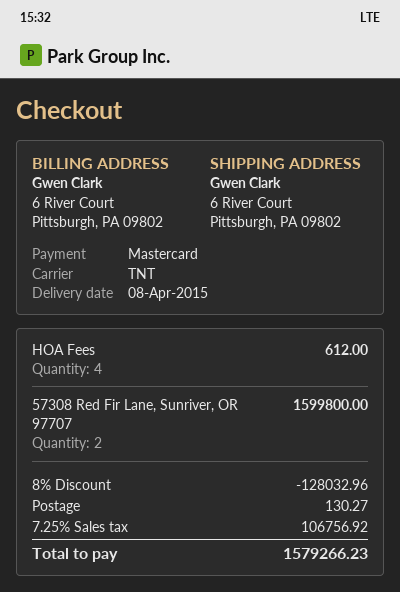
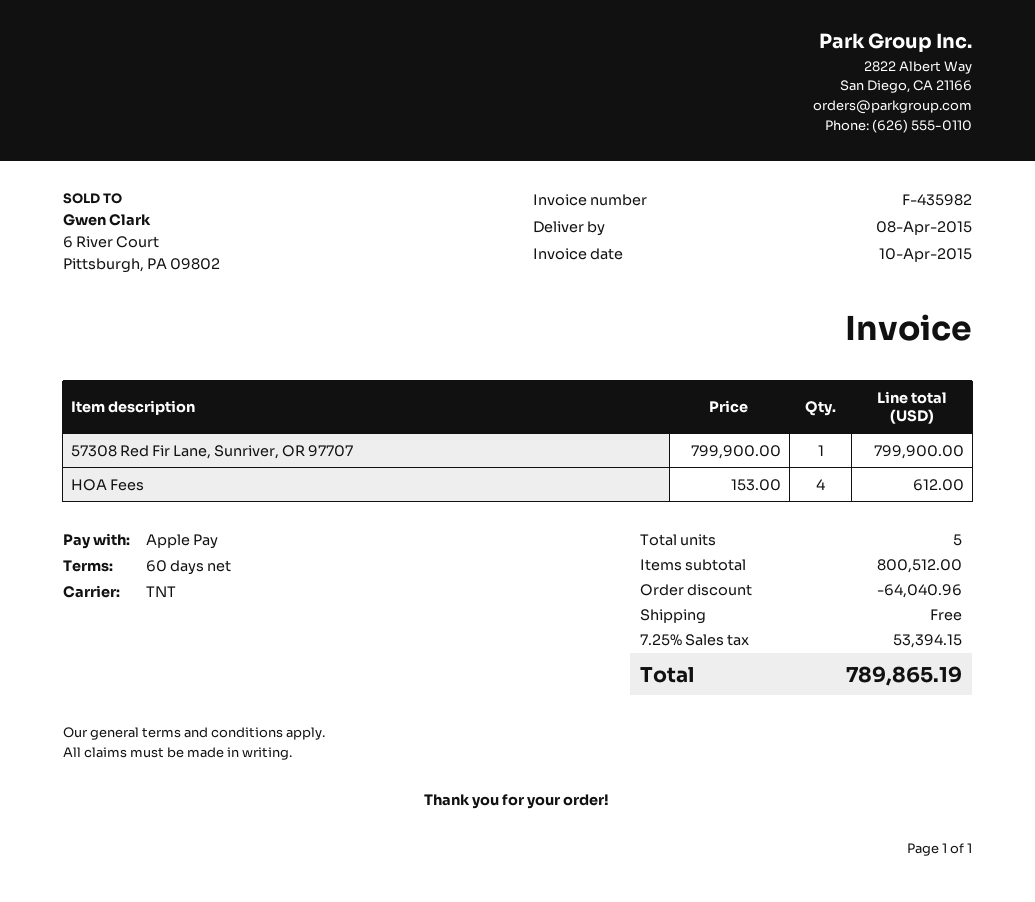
payment method: Mastercard -> Apple Pay
57308 Red Fir Lane, Sunriver, OR 97707: 2 for 1599800.00 -> 1 for 799900.00
discount: 128032.96 -> 64040.96
shipping: 130.27 -> 0.00
tax: 7.25% = 106756.92 -> 7.25% = 53394.15
total: 1579266.23 -> 789865.19

